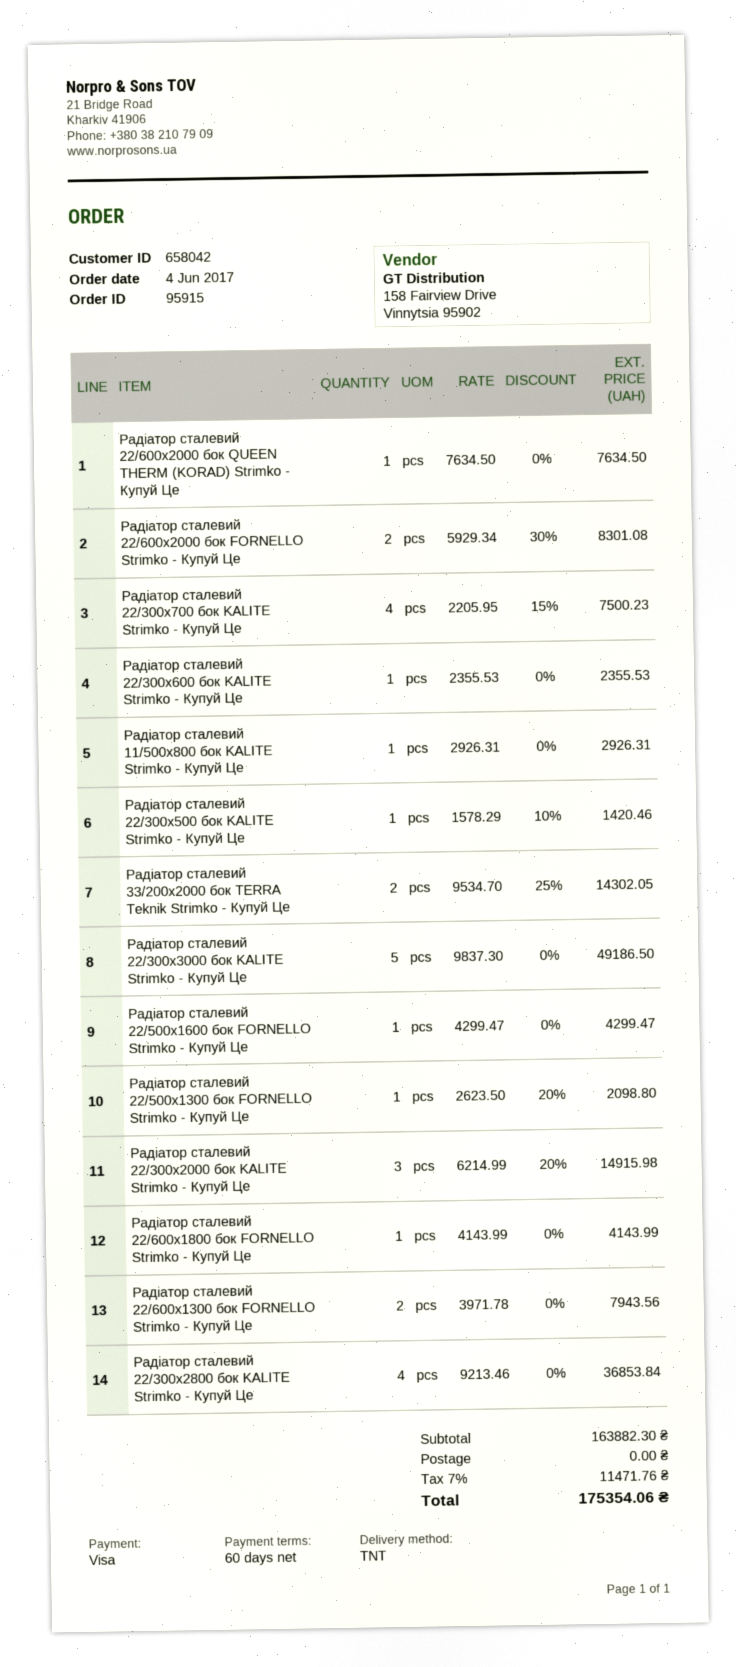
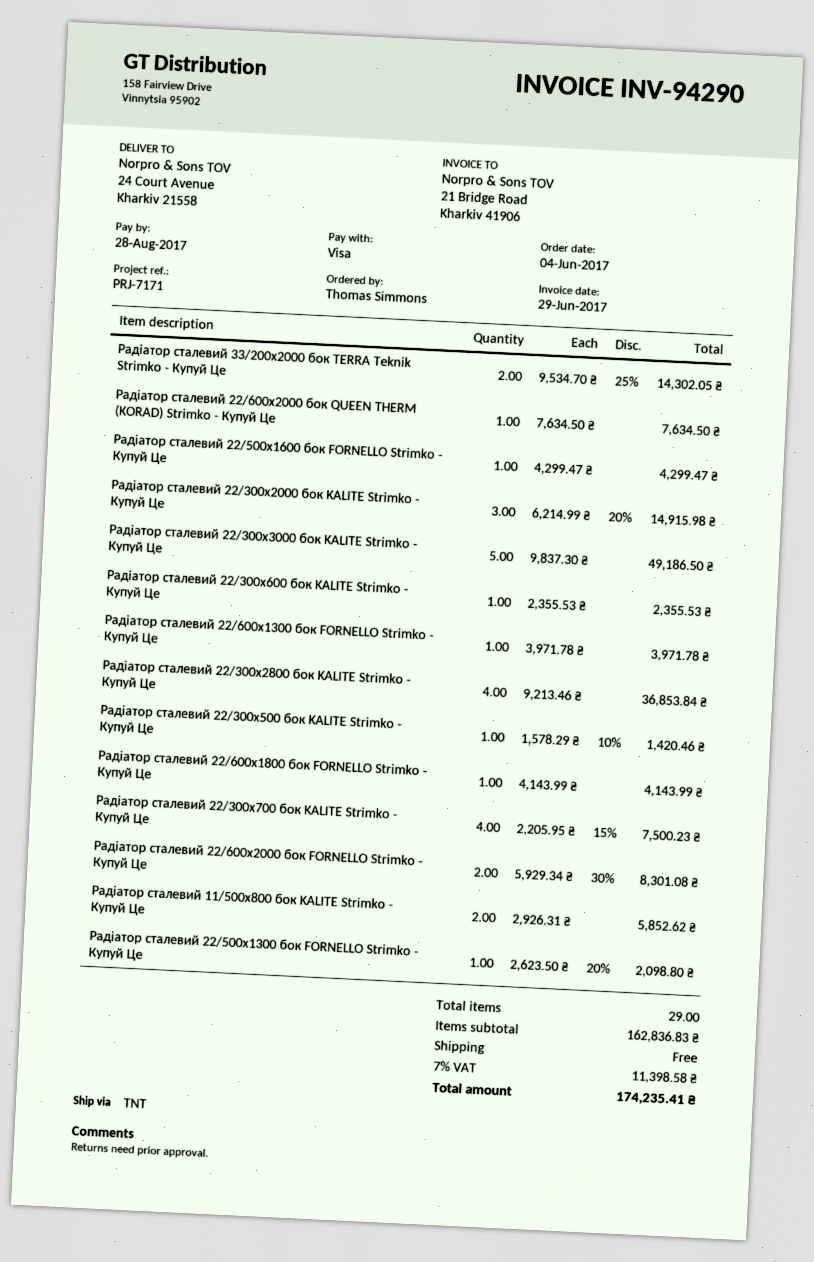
Радіатор сталевий 11/500x800 бок KALITE Strimko - Купуй Це: 1 x 2926.31 = 2926.31 -> 2 x 2926.31 = 5852.62
Радіатор сталевий 22/600х1300 бок FORNELLO Strimko - Купуй Це: 2 x 3971.78 = 7943.56 -> 1 x 3971.78 = 3971.78
subtotal: 163882.30 -> 162836.83
tax: 7% = 11471.76 -> 7% = 11398.58
total: 175354.06 -> 174235.41

